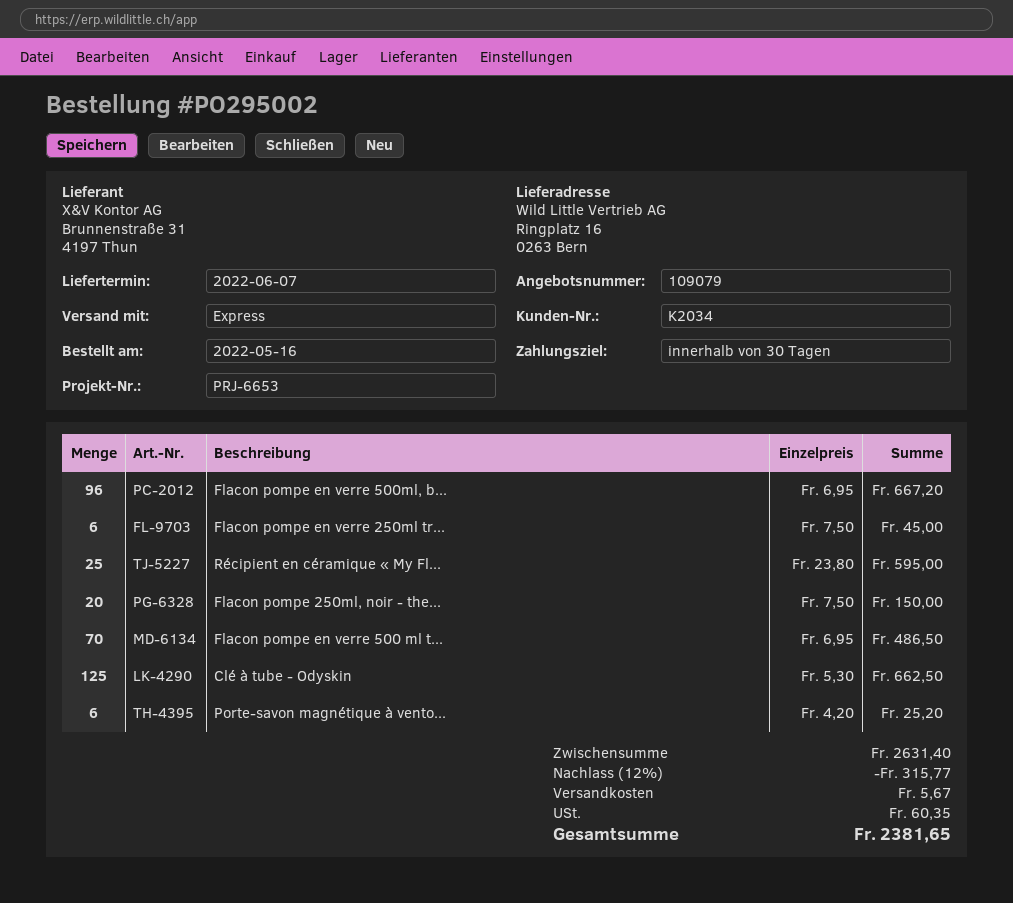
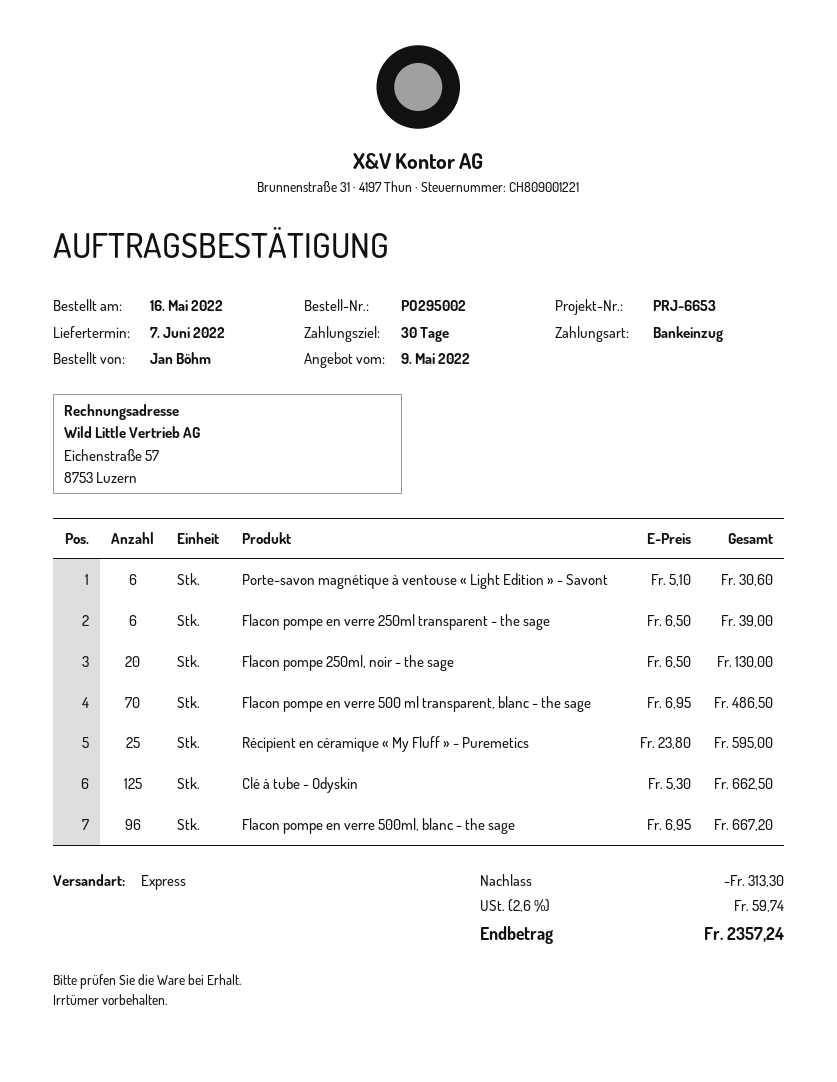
Flacon pompe en verre 250ml tr...: 6 x 7.50 = 45.00 -> 6 x 6.50 = 39.00
Flacon pompe 250ml, noir - the...: 20 x 7.50 = 150.00 -> 20 x 6.50 = 130.00
Porte-savon magnétique à vento...: 6 x 4.20 = 25.20 -> 6 x 5.10 = 30.60
discount: 315.77 -> 313.30
shipping: 5.67 -> none
tax: 60.35 -> 59.74
total: 2381.65 -> 2357.24

